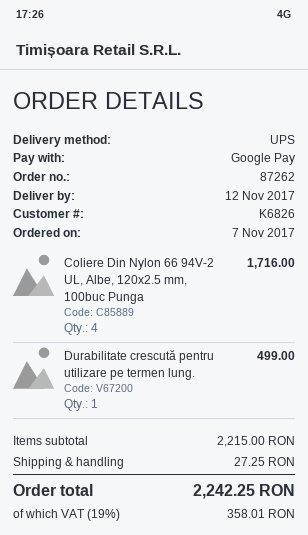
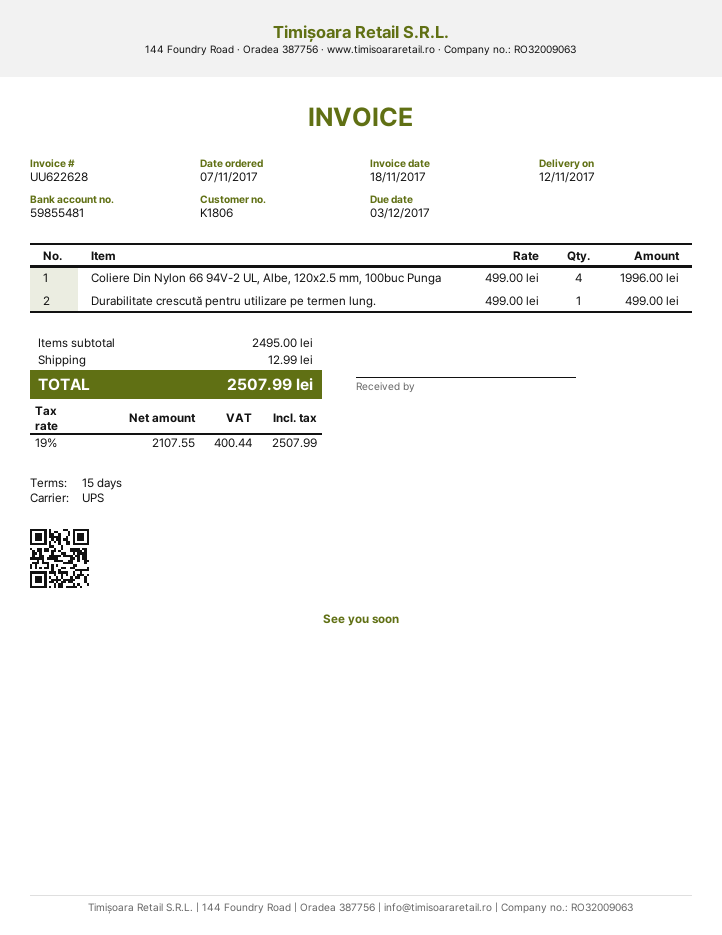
customer number: K6826 -> K1806
Coliere Din Nylon 66 94V-2 UL, Albe, 120x2.5 mm, 100buc Punga: 4 for 1716.00 -> 4 for 1996.00
subtotal: 2215.00 -> 2495.00
shipping: 27.25 -> 12.99
tax: 19% = 358.01 -> 19% = 400.44
total: 2242.25 -> 2507.99

